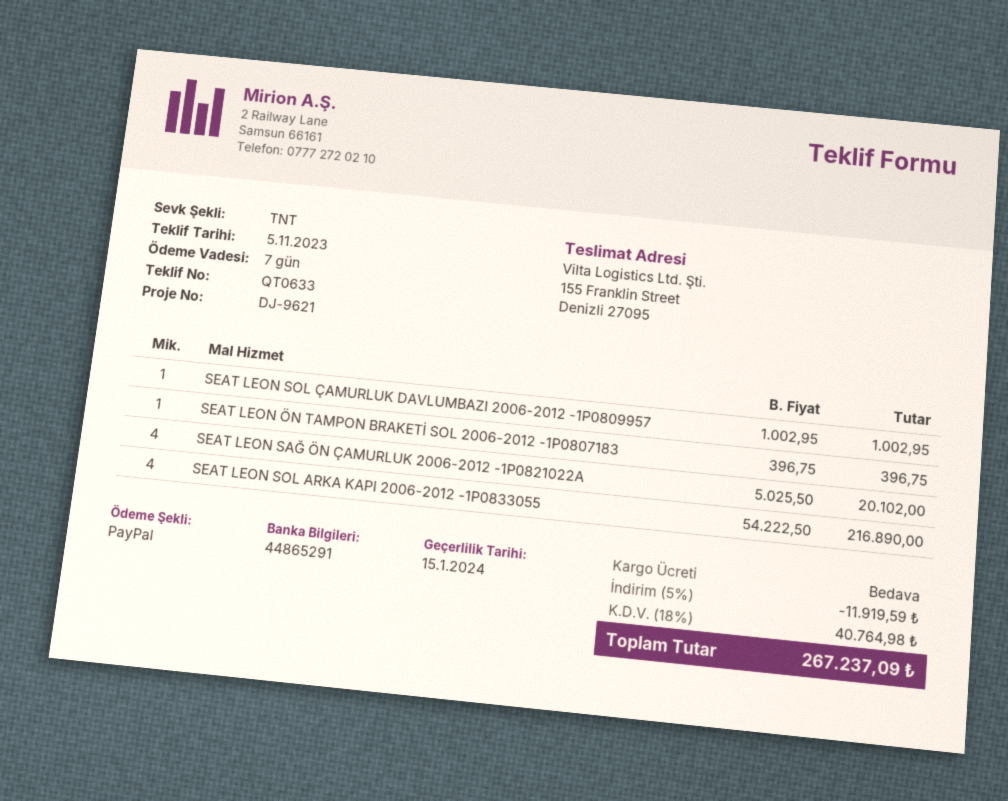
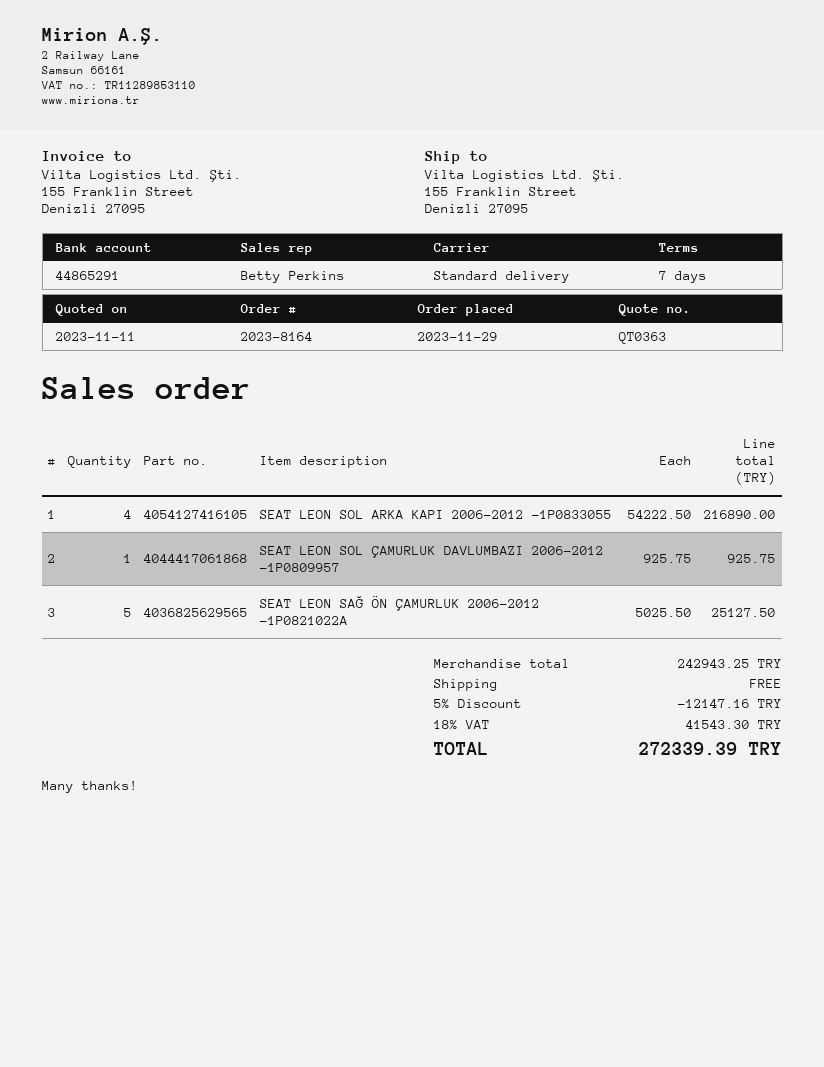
quote number: QT0633 -> QT0363
quote date: 2023-11-05 -> 2023-11-11
shipping method: TNT -> standard
SEAT LEON SOL ÇAMURLUK DAVLUMBAZI 2006-2012 -1P0809957: 1 x 1002.95 = 1002.95 -> 1 x 925.75 = 925.75
SEAT LEON ÖN TAMPON BRAKETİ SOL 2006-2012 -1P0807183: 1 x 396.75 = 396.75 -> none
SEAT LEON SAĞ ÖN ÇAMURLUK 2006-2012 -1P0821022A: 4 x 5025.50 = 20102.00 -> 5 x 5025.50 = 25127.50
discount: 5% = 11919.59 -> 5% = 12147.16
tax: 18% = 40764.98 -> 18% = 41543.30
total: 267237.09 -> 272339.39

